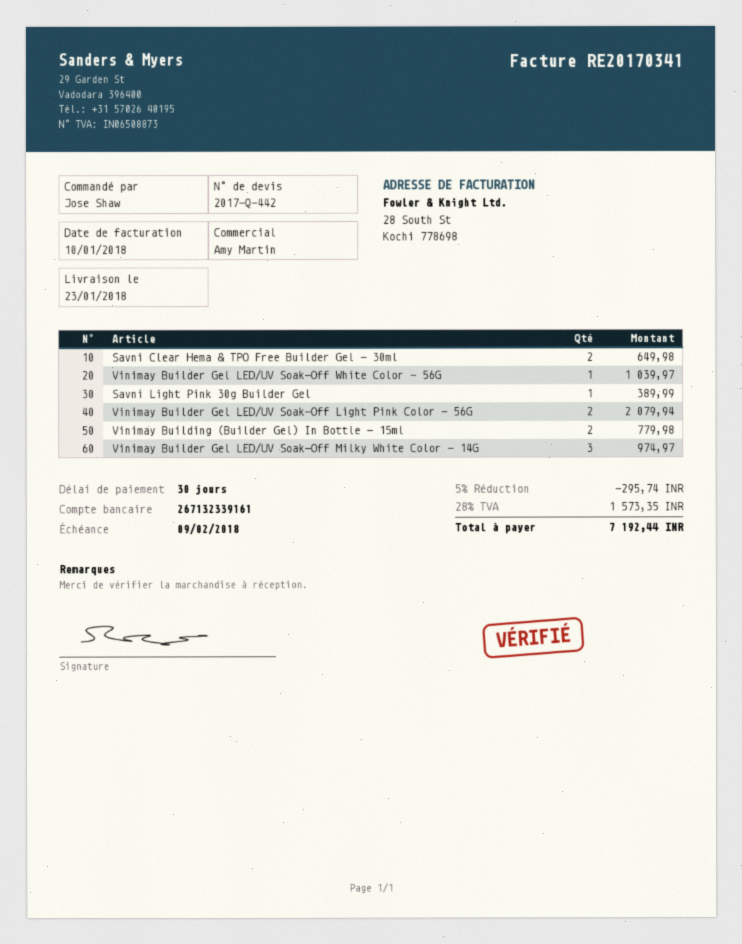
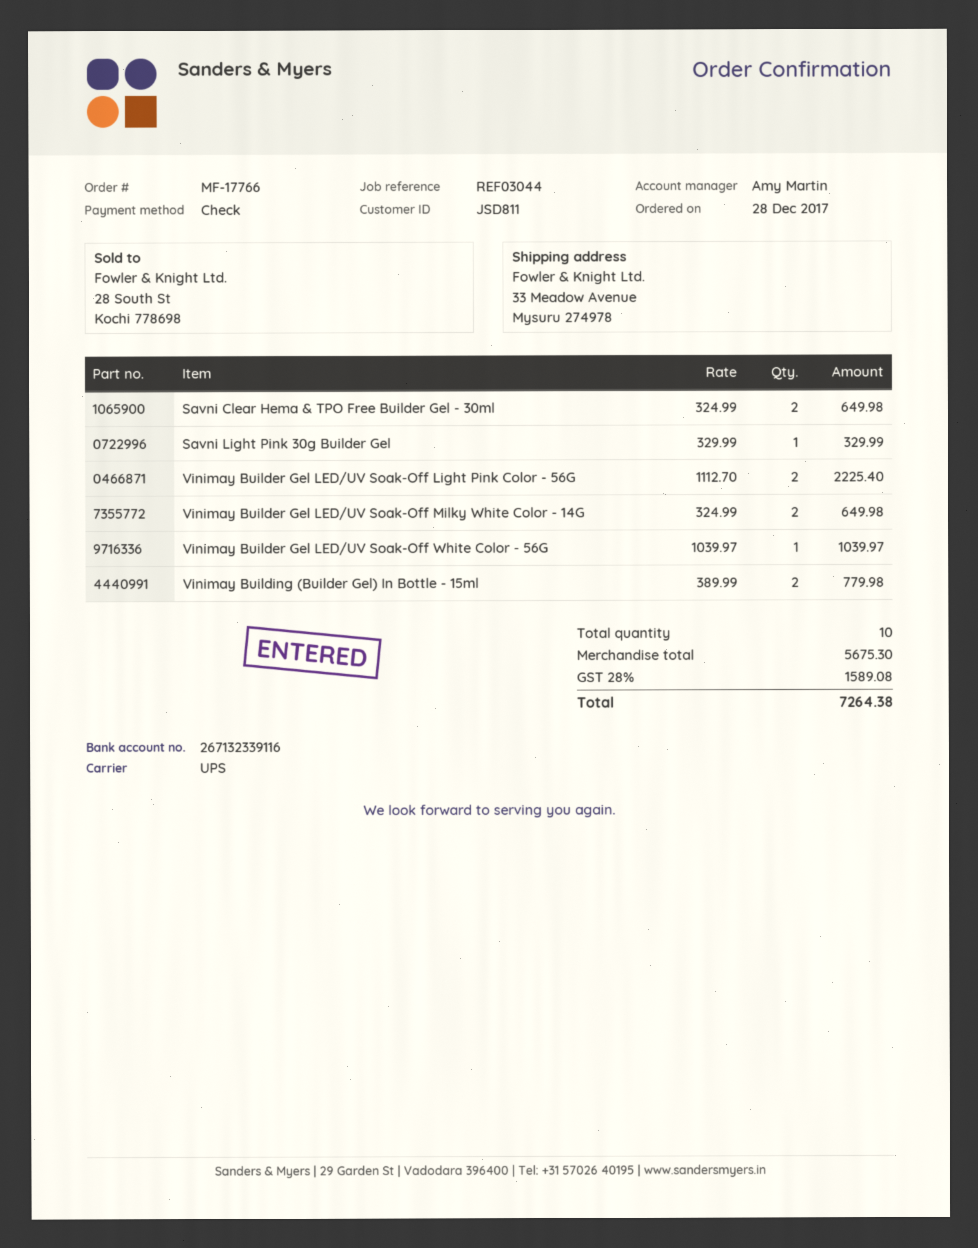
bank account: 267132339161 -> 267132339116
Savni Light Pink 30g Builder Gel: 1 for 389.99 -> 1 for 329.99
Vinimay Builder Gel LED/UV Soak-Off Light Pink Color - 56G: 2 for 2079.94 -> 2 for 2225.40
Vinimay Builder Gel LED/UV Soak-Off Milky White Color - 14G: 3 for 974.97 -> 2 for 649.98
discount: 5% = 295.74 -> none
tax: 28% = 1573.35 -> 28% = 1589.08
total: 7192.44 -> 7264.38

